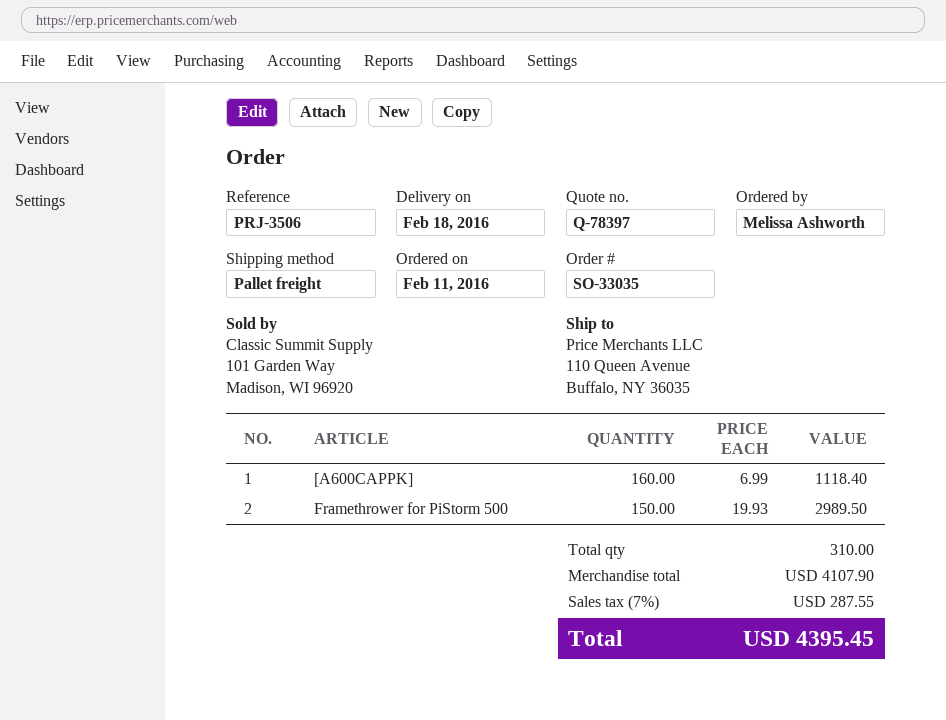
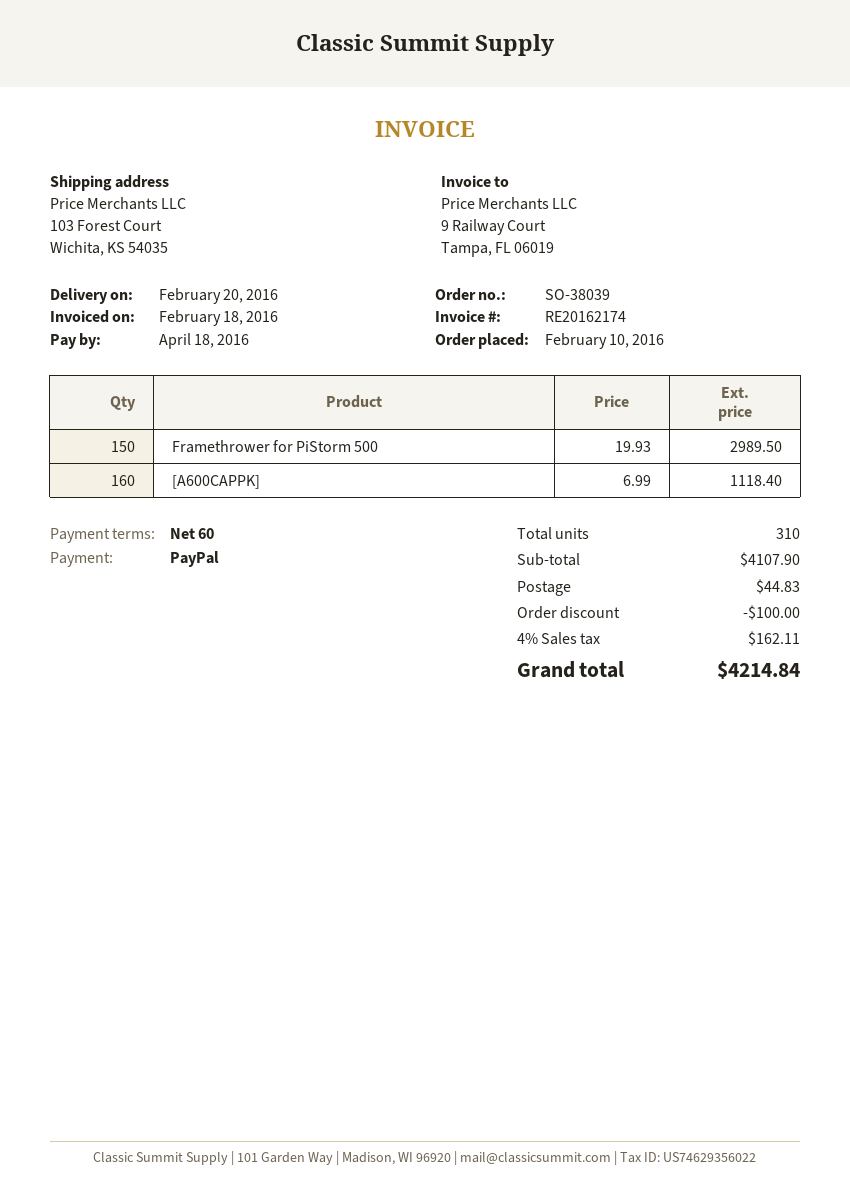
order number: SO-33035 -> SO-38039
order date: 2016-02-11 -> 2016-02-10
delivery date: 2016-02-18 -> 2016-02-20
ship to: 110 Queen Avenue, Buffalo, NY 36035 -> 103 Forest Court, Wichita, KS 54035
discount: none -> 100.00
shipping: none -> 44.83
tax: 7% = 287.55 -> 4% = 162.11
total: 4395.45 -> 4214.84

